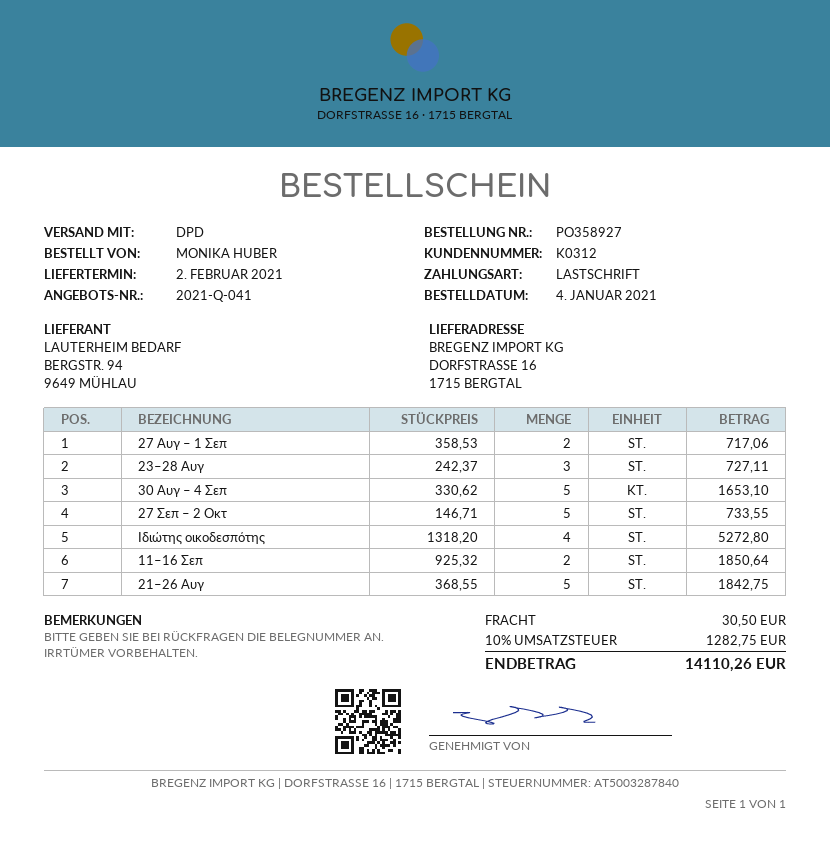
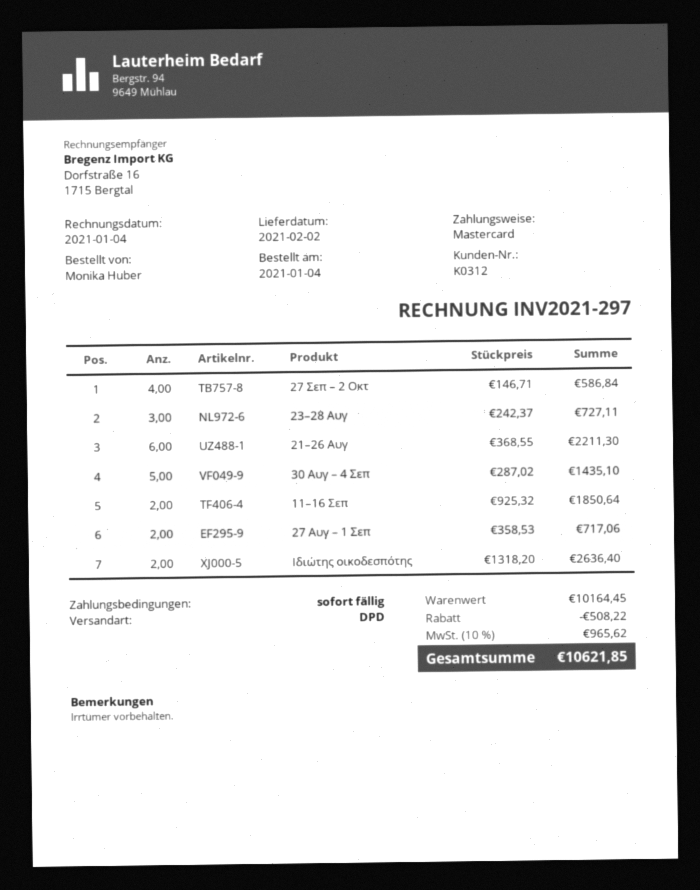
payment method: direct debit -> Mastercard
30 Αυγ – 4 Σεπ: 5 x 330.62 = 1653.10 -> 5 x 287.02 = 1435.10
27 Σεπ – 2 Οκτ: 5 x 146.71 = 733.55 -> 4 x 146.71 = 586.84
Ιδιώτης οικοδεσπότης: 4 x 1318.20 = 5272.80 -> 2 x 1318.20 = 2636.40
21–26 Αυγ: 5 x 368.55 = 1842.75 -> 6 x 368.55 = 2211.30
discount: none -> 508.22
shipping: 30.50 -> none
tax: 10% = 1282.75 -> 10% = 965.62
total: 14110.26 -> 10621.85

